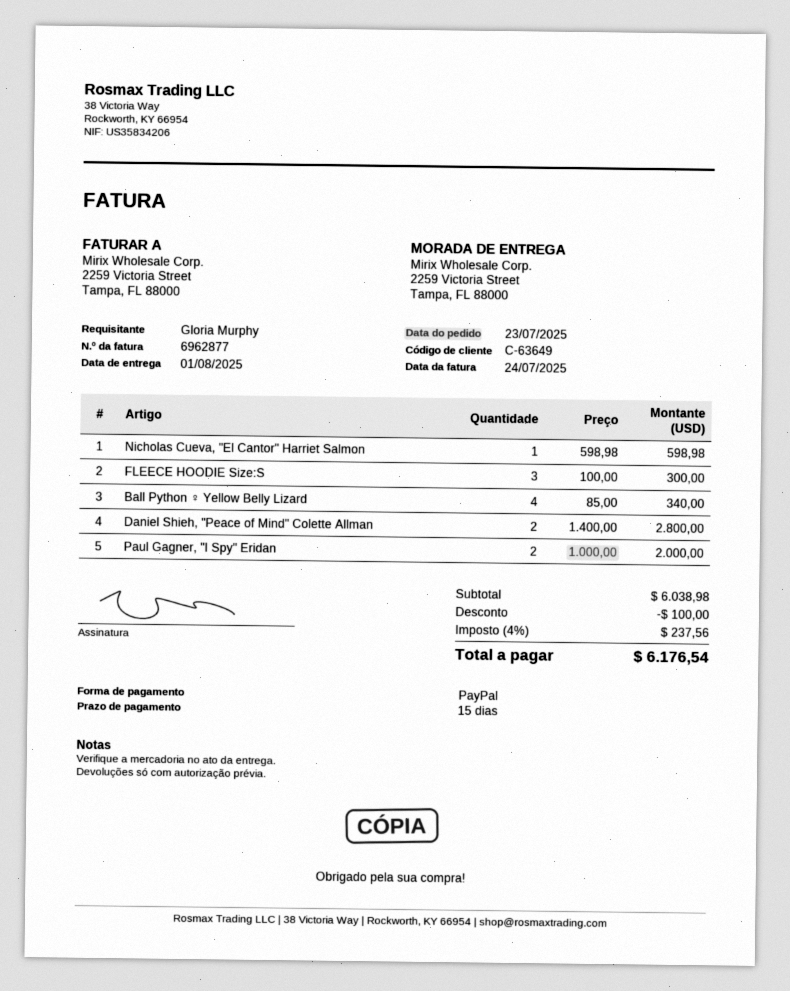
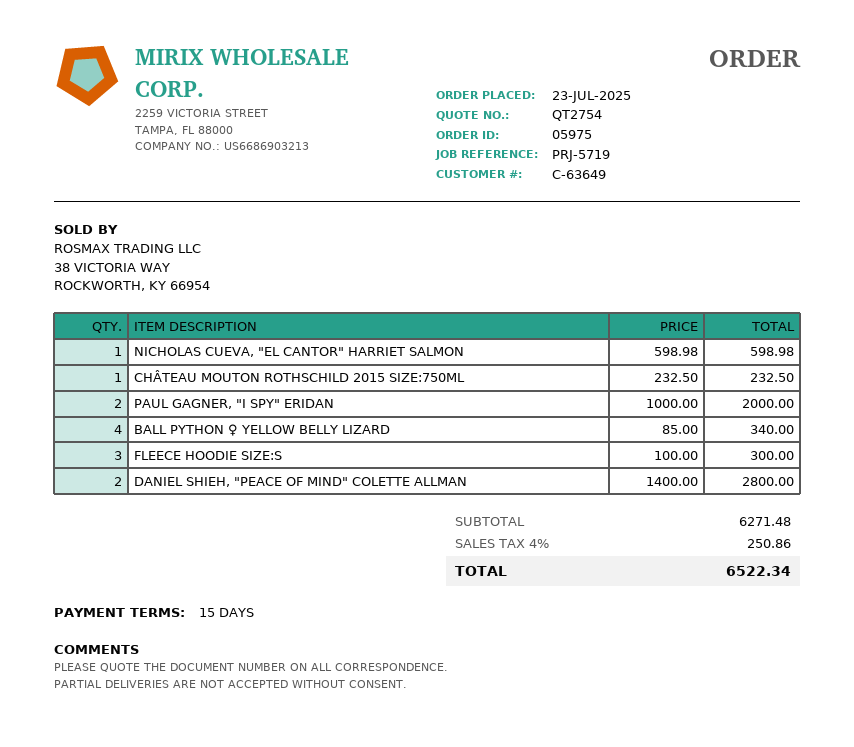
CHÂTEAU MOUTON ROTHSCHILD 2015 SIZE:750ML: none -> 1 x 232.50 = 232.50
subtotal: 6038.98 -> 6271.48
discount: 100.00 -> none
tax: 4% = 237.56 -> 4% = 250.86
total: 6176.54 -> 6522.34

